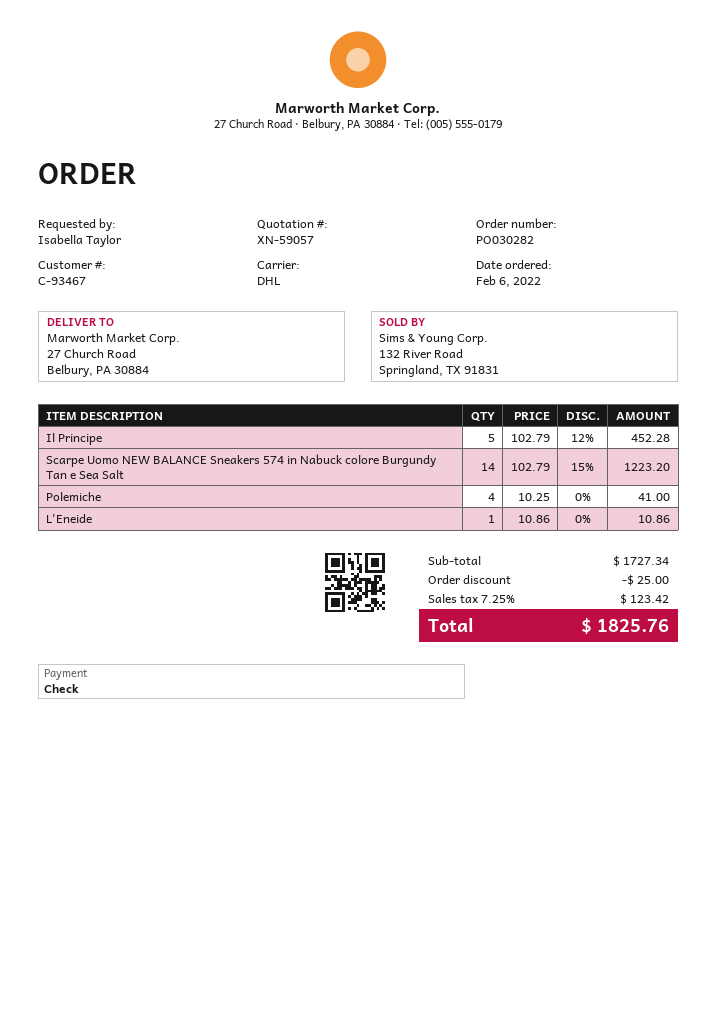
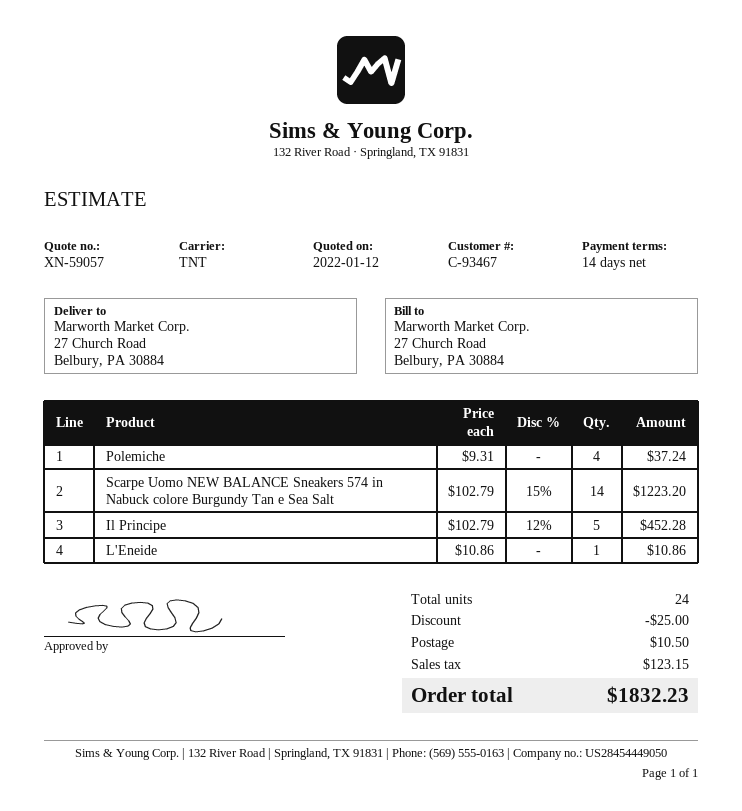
shipping method: DHL -> TNT
Polemiche: 4 x 10.25 = 41.00 -> 4 x 9.31 = 37.24
shipping: none -> 10.50
tax: 123.42 -> 123.15
total: 1825.76 -> 1832.23

